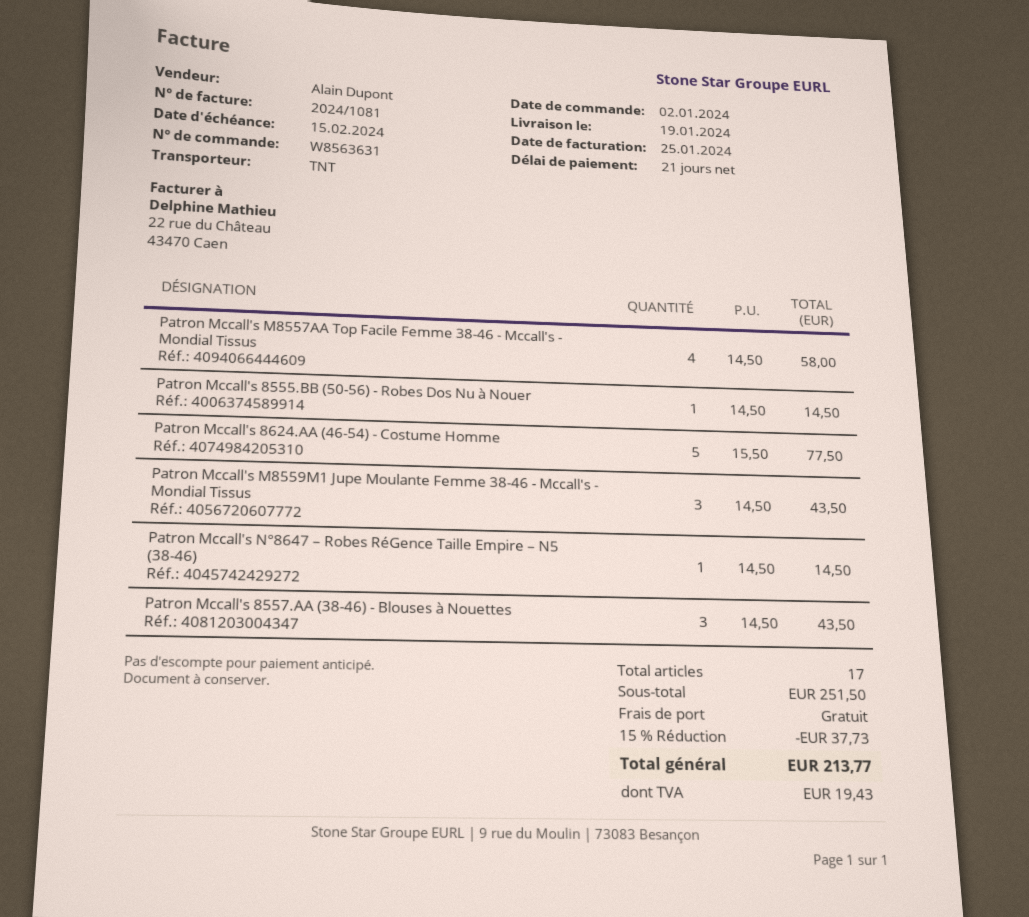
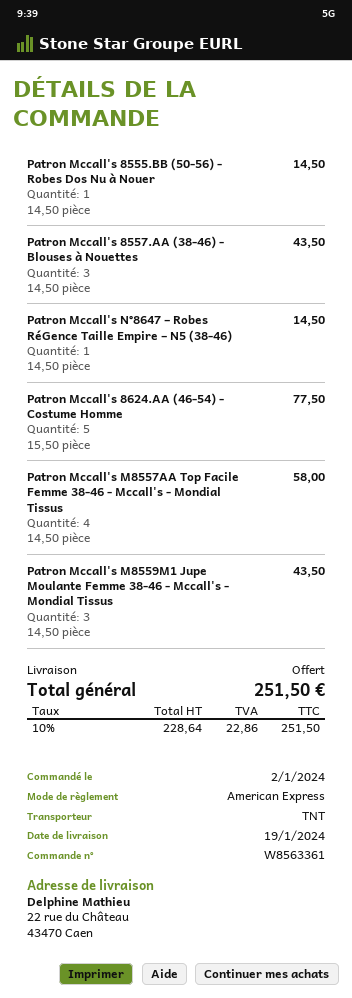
order number: W8563631 -> W8563361
discount: 15% = 37.73 -> none
tax: 19.43 -> 22.86
total: 213.77 -> 251.50

